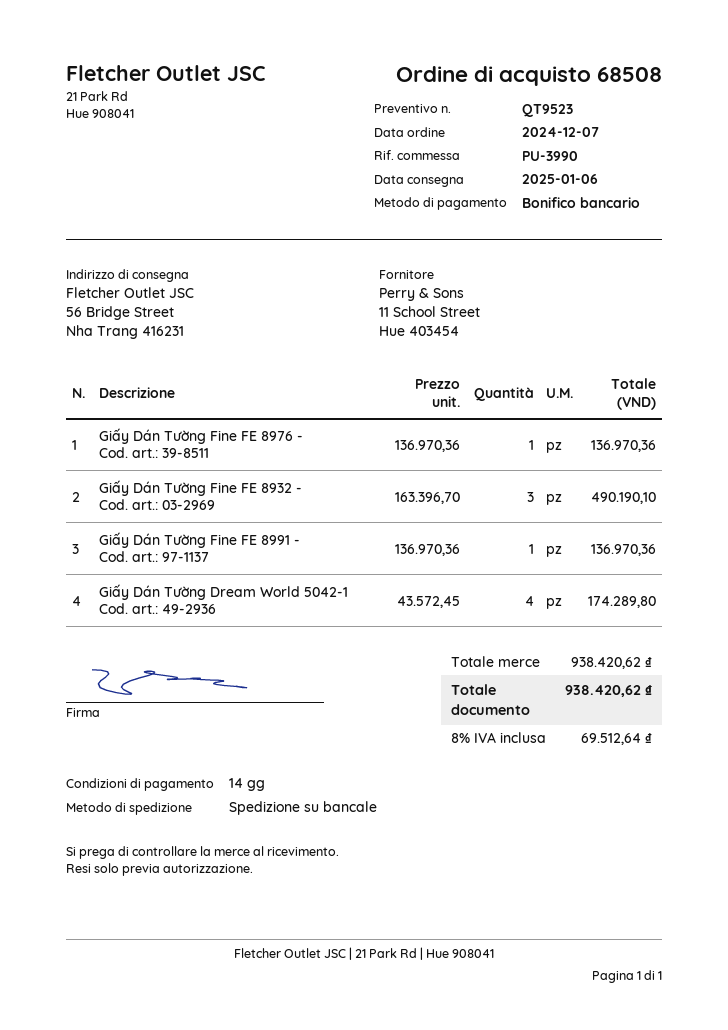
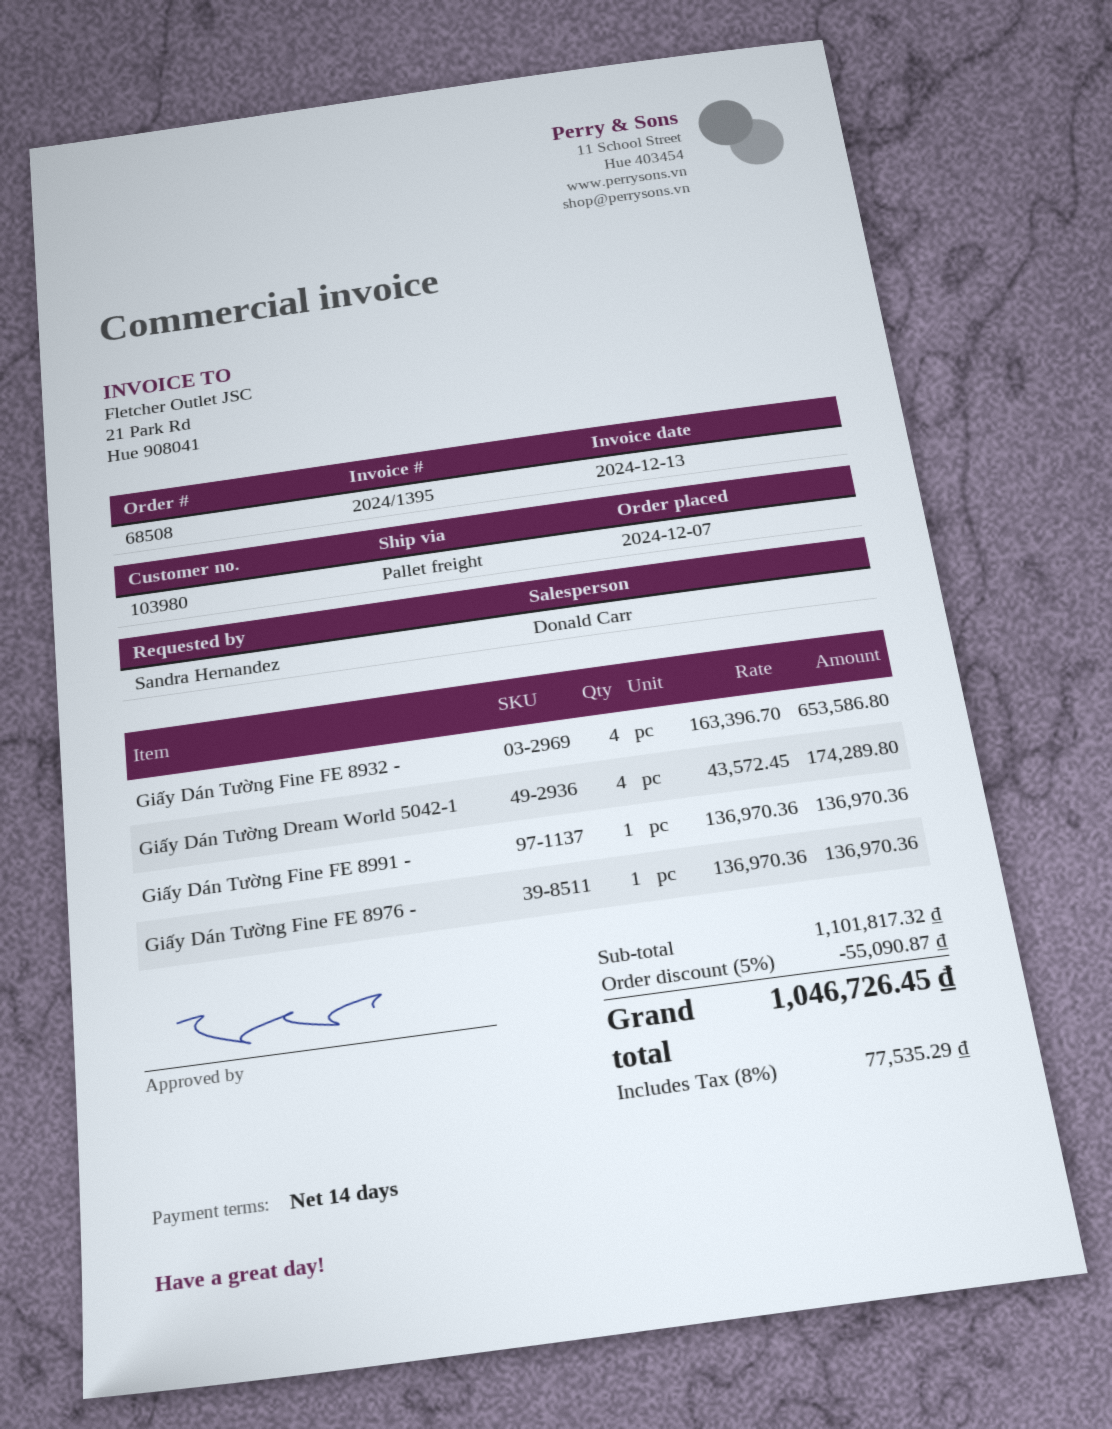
Giấy Dán Tường Fine FE 8932 -: 3 x 163396.70 = 490190.10 -> 4 x 163396.70 = 653586.80
subtotal: 938420.62 -> 1101817.32
discount: none -> 5% = 55090.87
tax: 8% = 69512.64 -> 8% = 77535.29
total: 938420.62 -> 1046726.45

